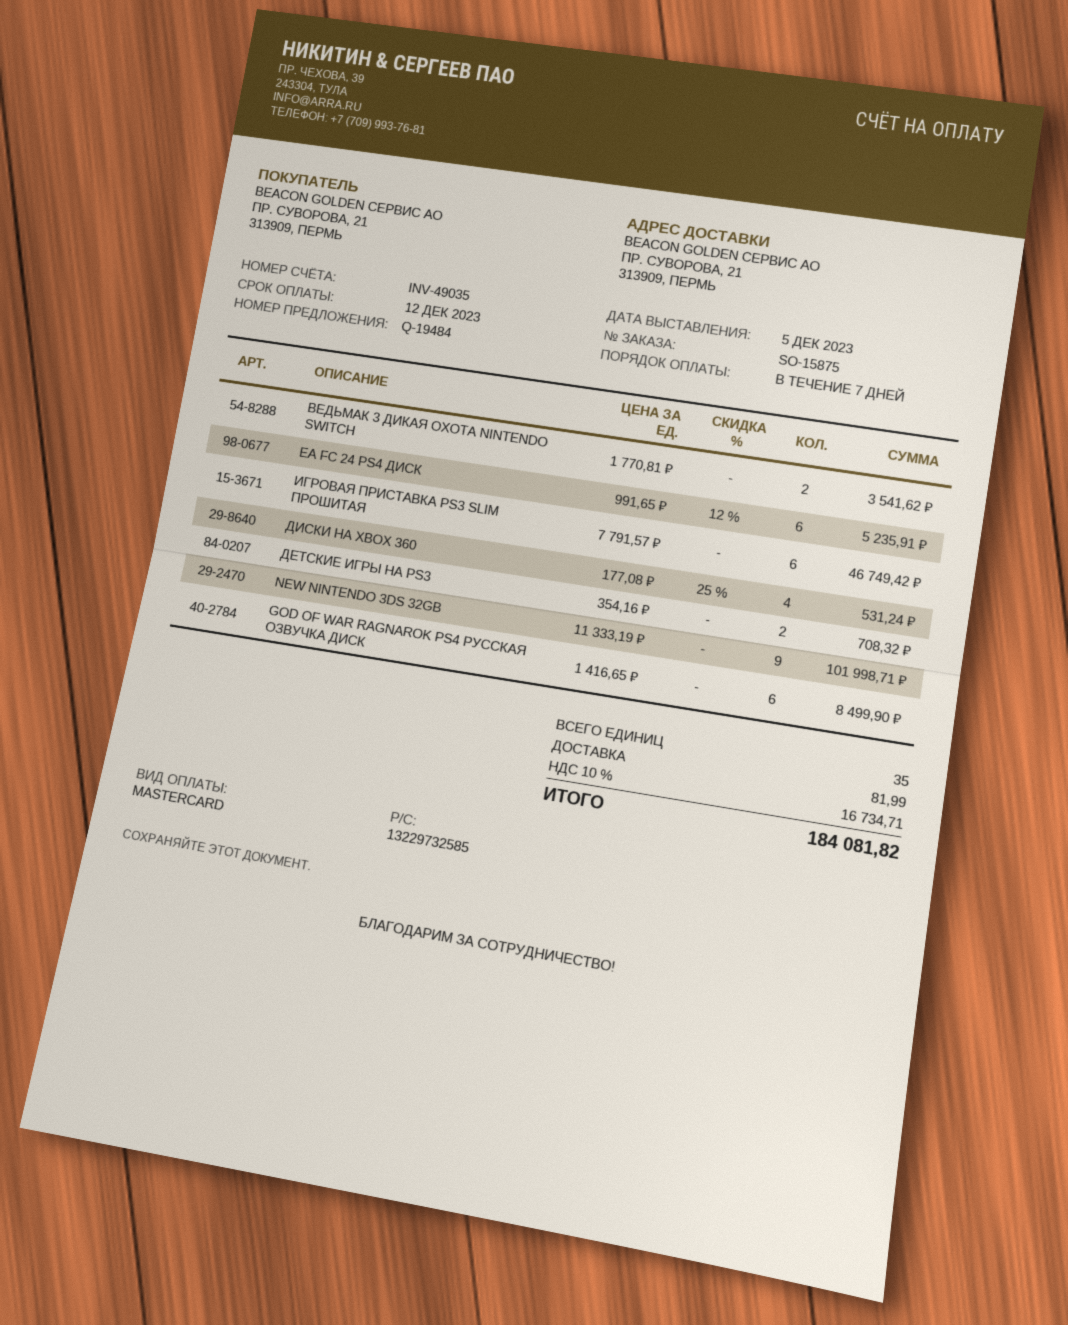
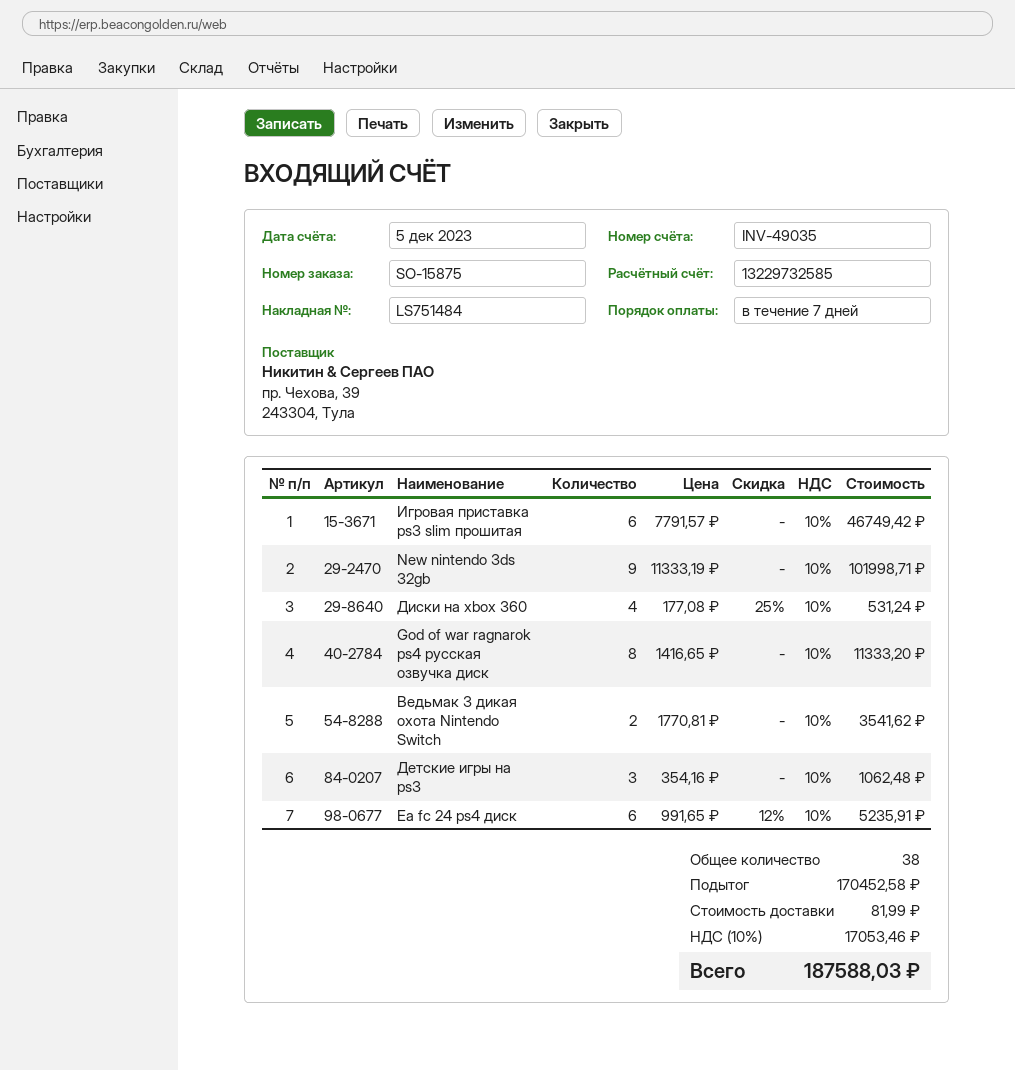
ДЕТСКИЕ ИГРЫ НА PS3: 2 x 354.16 = 708.32 -> 3 x 354.16 = 1062.48
GOD OF WAR RAGNAROK PS4 РУССКАЯ ОЗВУЧКА ДИСК: 6 x 1416.65 = 8499.90 -> 8 x 1416.65 = 11333.20
total quantity: 35 -> 38
tax: 10% = 16734.71 -> 10% = 17053.46
total: 184081.82 -> 187588.03

